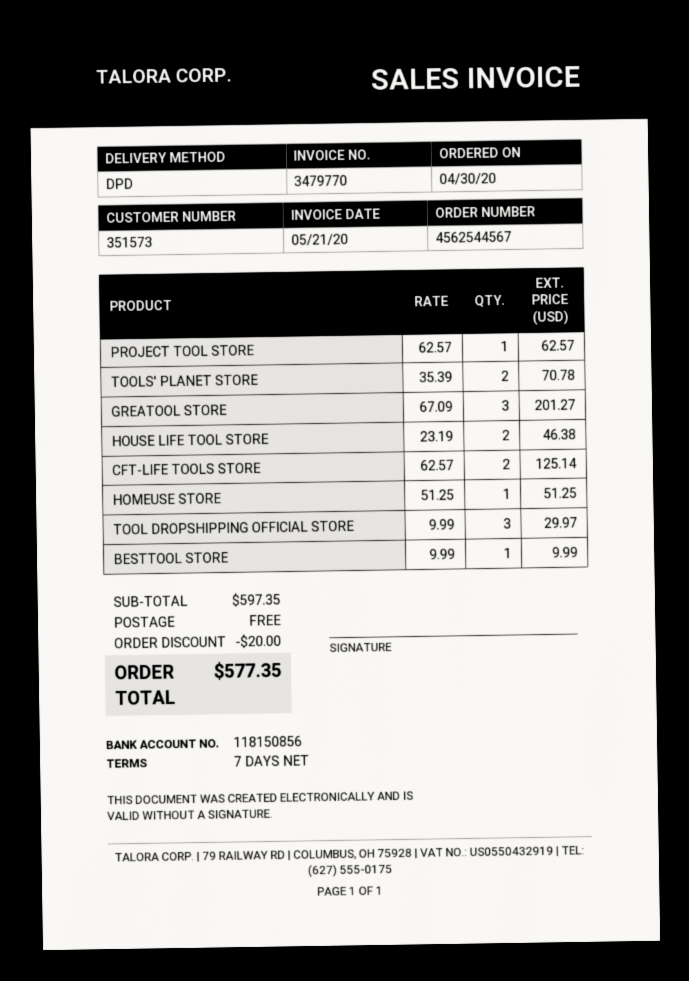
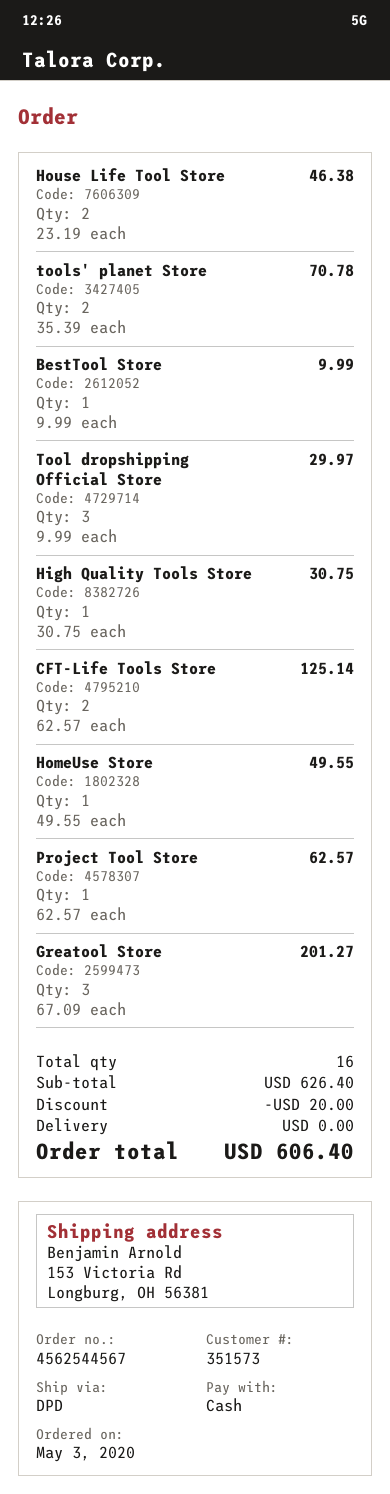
order date: 2020-04-30 -> 2020-05-03
HOMEUSE STORE: 1 x 51.25 = 51.25 -> 1 x 49.55 = 49.55
High Quality Tools Store: none -> 1 x 30.75 = 30.75
subtotal: 597.35 -> 626.40
total: 577.35 -> 606.40

